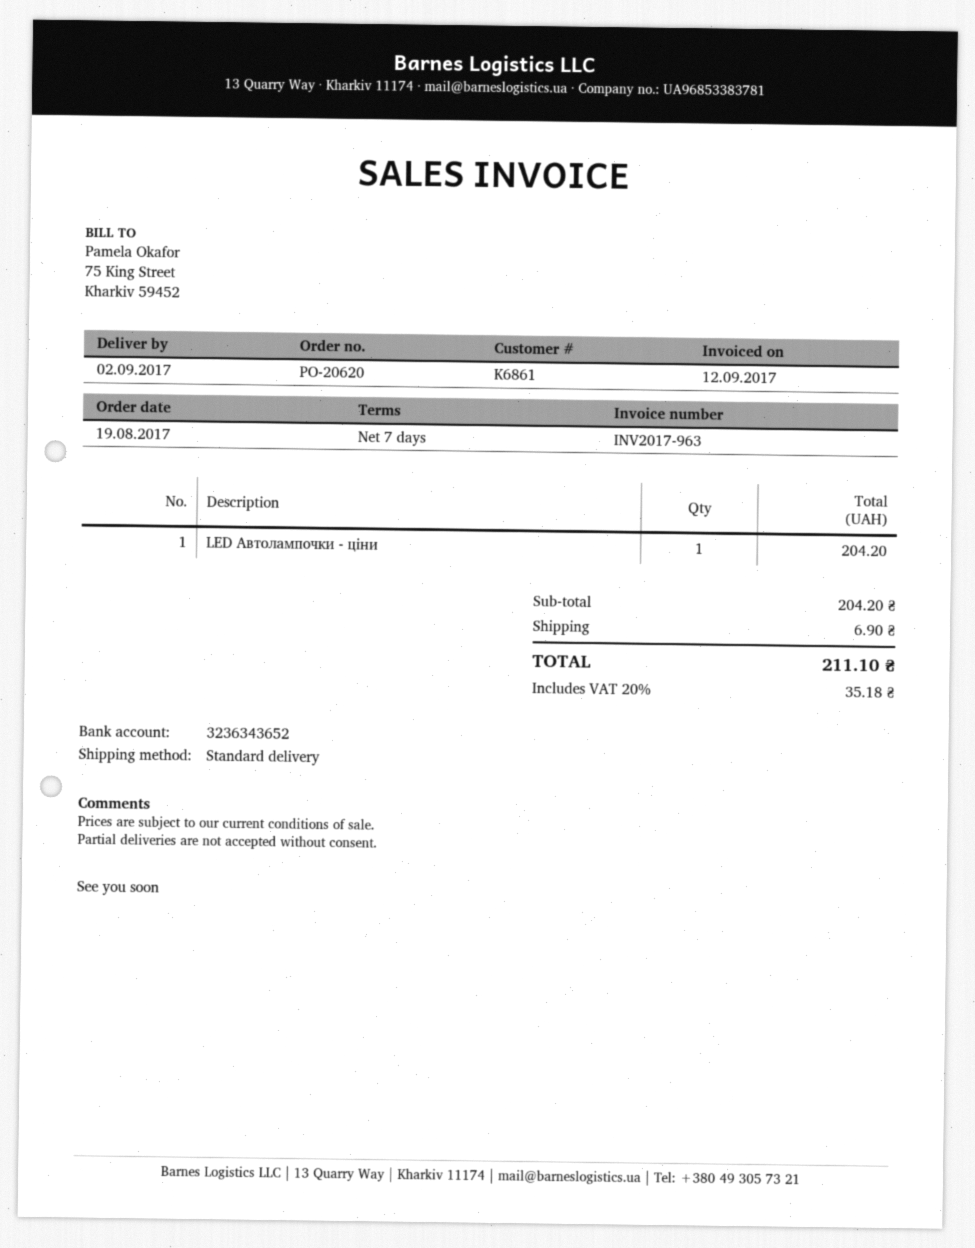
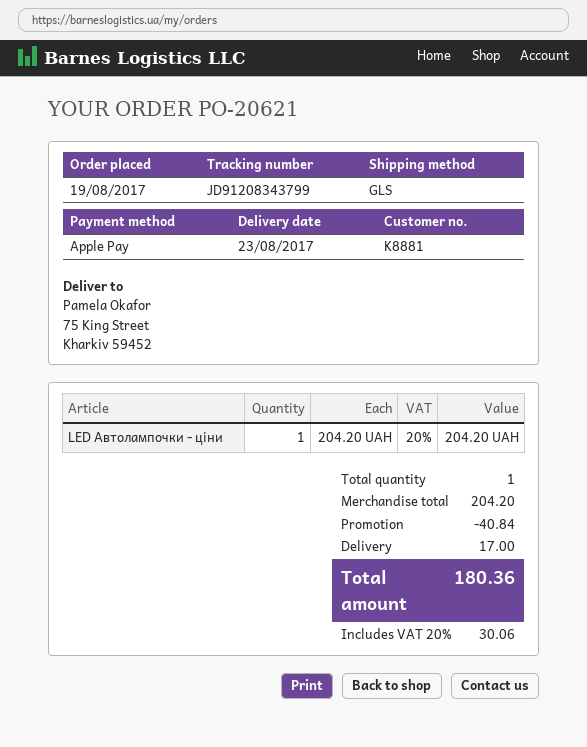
order number: PO-20620 -> PO-20621
delivery date: 2017-09-02 -> 2017-08-23
customer number: K6861 -> K8881
shipping method: standard -> GLS
discount: none -> 40.84
shipping: 6.90 -> 17.00
tax: 20% = 35.18 -> 20% = 30.06
total: 211.10 -> 180.36

